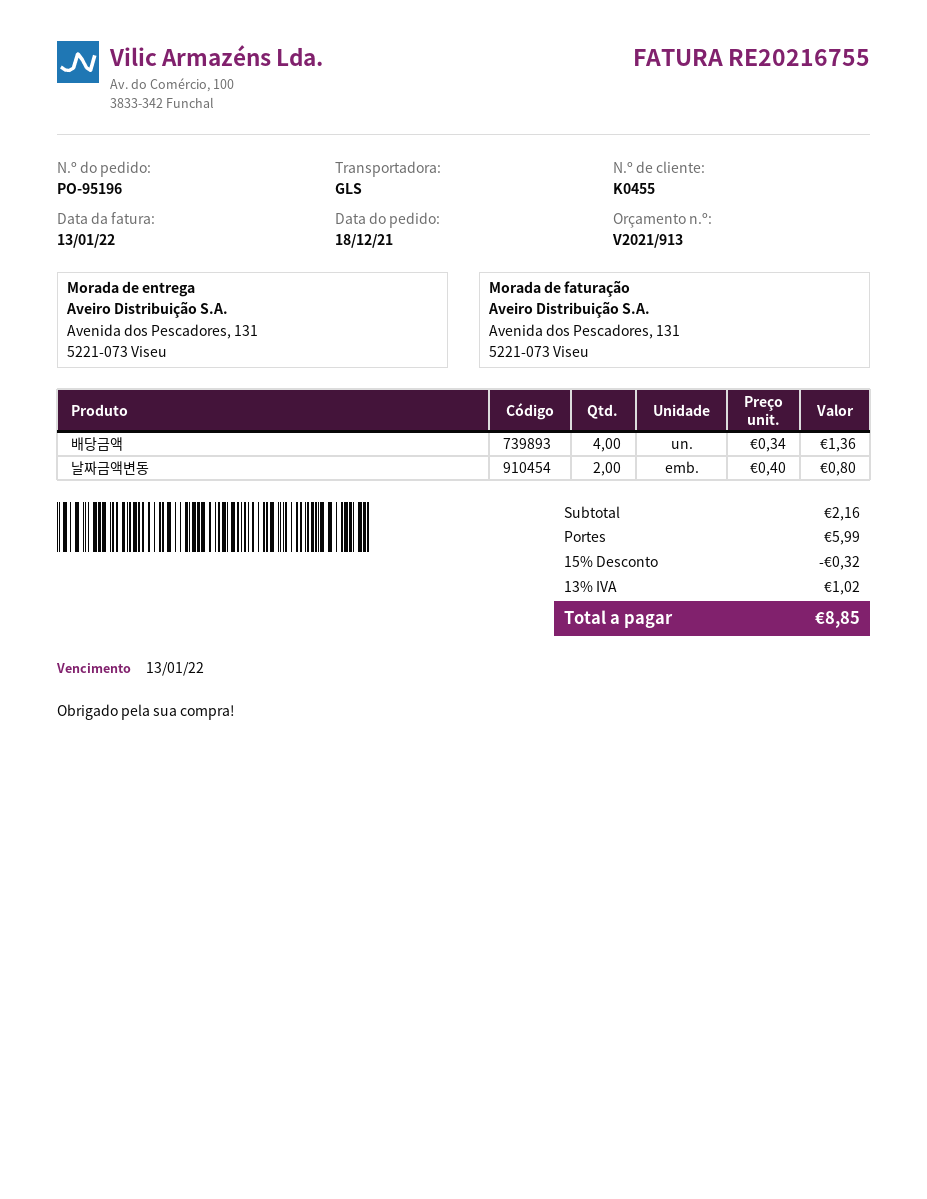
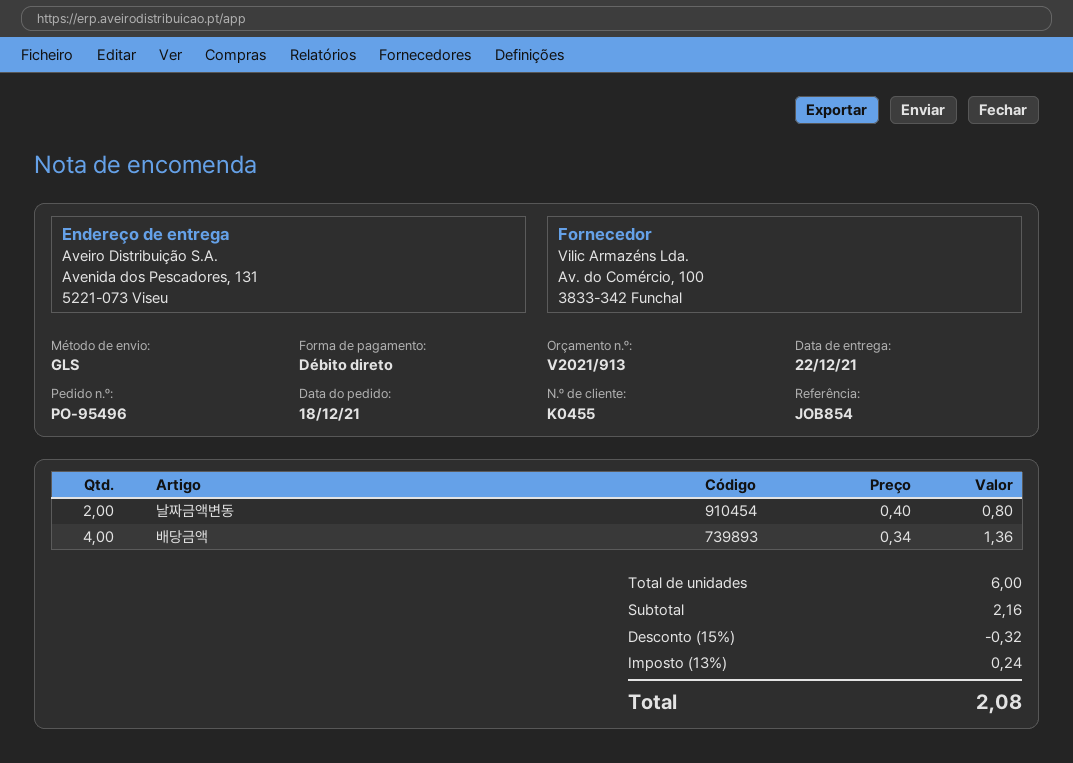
order number: PO-95196 -> PO-95496
shipping: 5.99 -> none
tax: 13% = 1.02 -> 13% = 0.24
total: 8.85 -> 2.08

